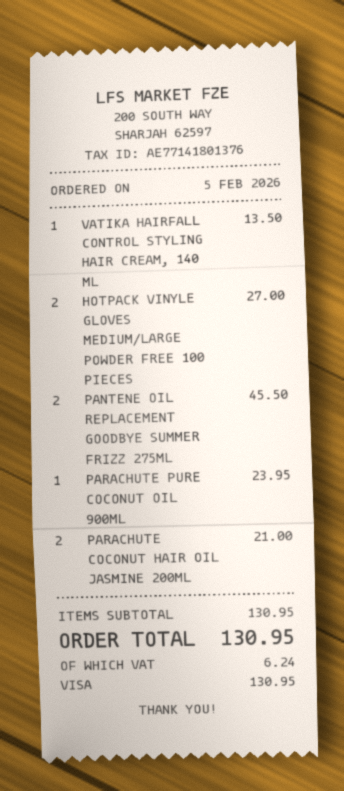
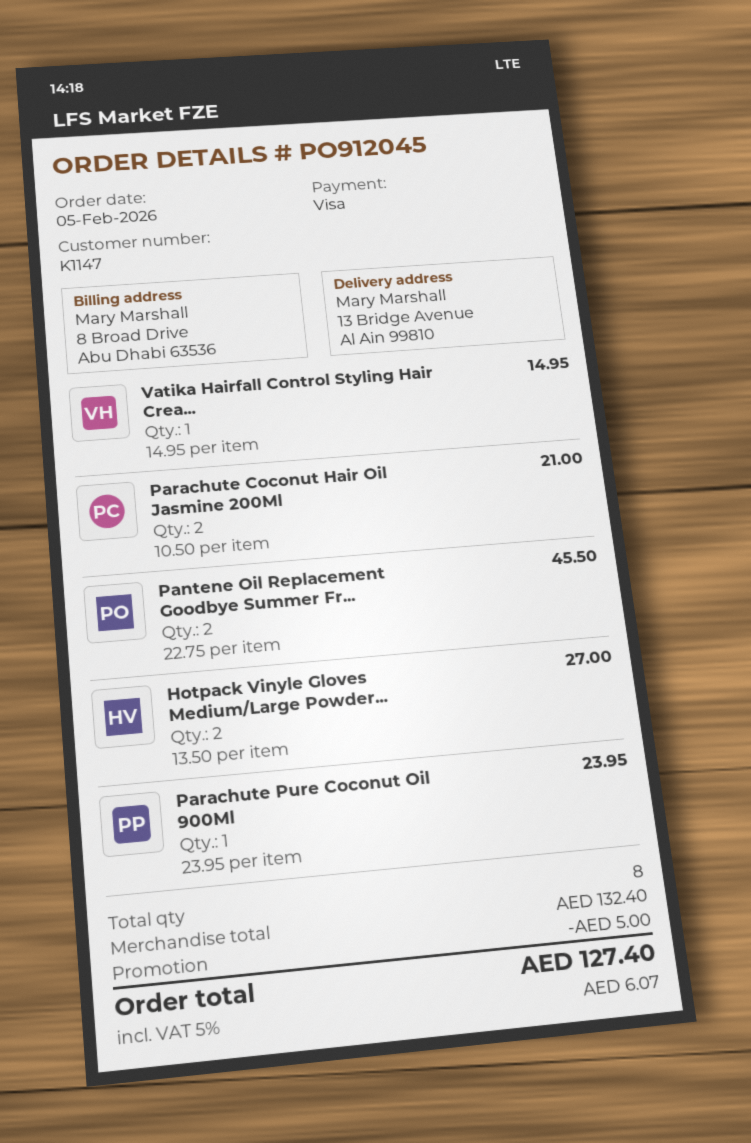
VATIKA HAIRFALL CONTROL STYLING HAIR CREAM, 140 ML: 1 for 13.50 -> 1 for 14.95
subtotal: 130.95 -> 132.40
discount: none -> 5.00
tax: 6.24 -> 6.07
total: 130.95 -> 127.40

